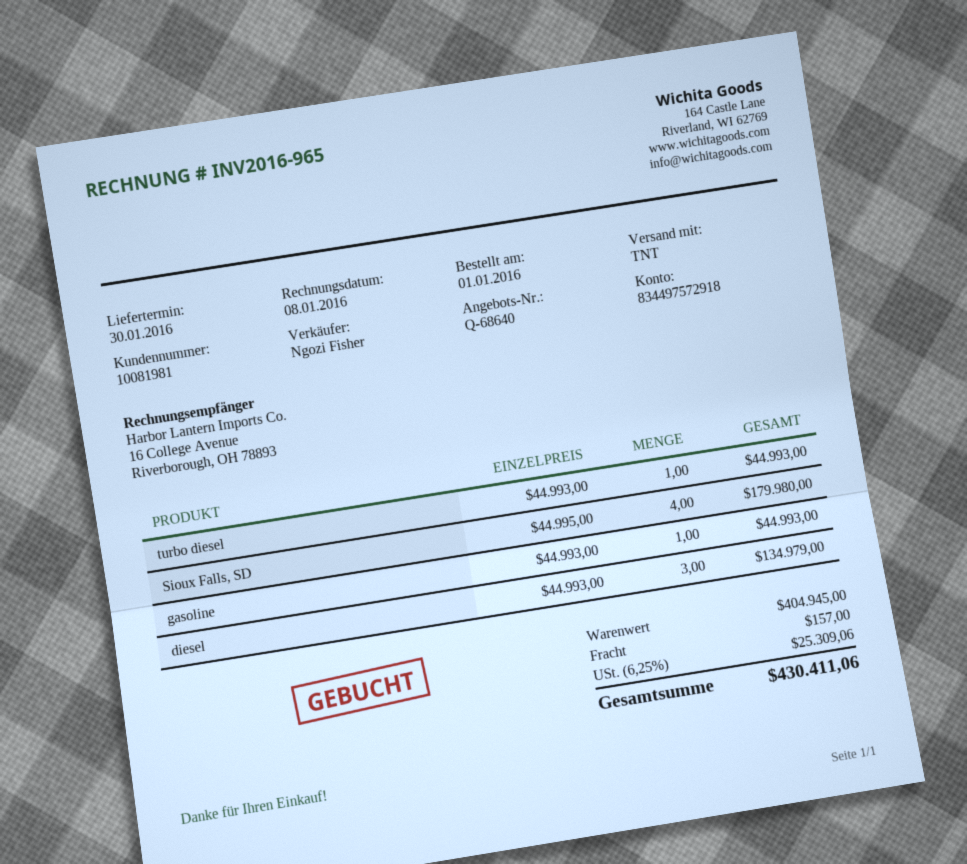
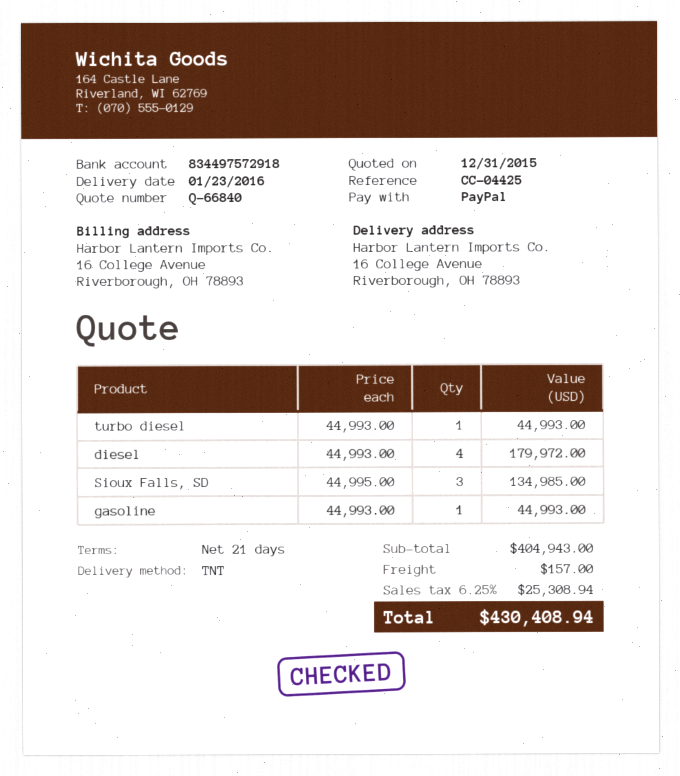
quote number: Q-68640 -> Q-66840
delivery date: 2016-01-30 -> 2016-01-23
Sioux Falls, SD: 4 x 44995.00 = 179980.00 -> 3 x 44995.00 = 134985.00
diesel: 3 x 44993.00 = 134979.00 -> 4 x 44993.00 = 179972.00
subtotal: 404945.00 -> 404943.00
tax: 6.25% = 25309.06 -> 6.25% = 25308.94
total: 430411.06 -> 430408.94

